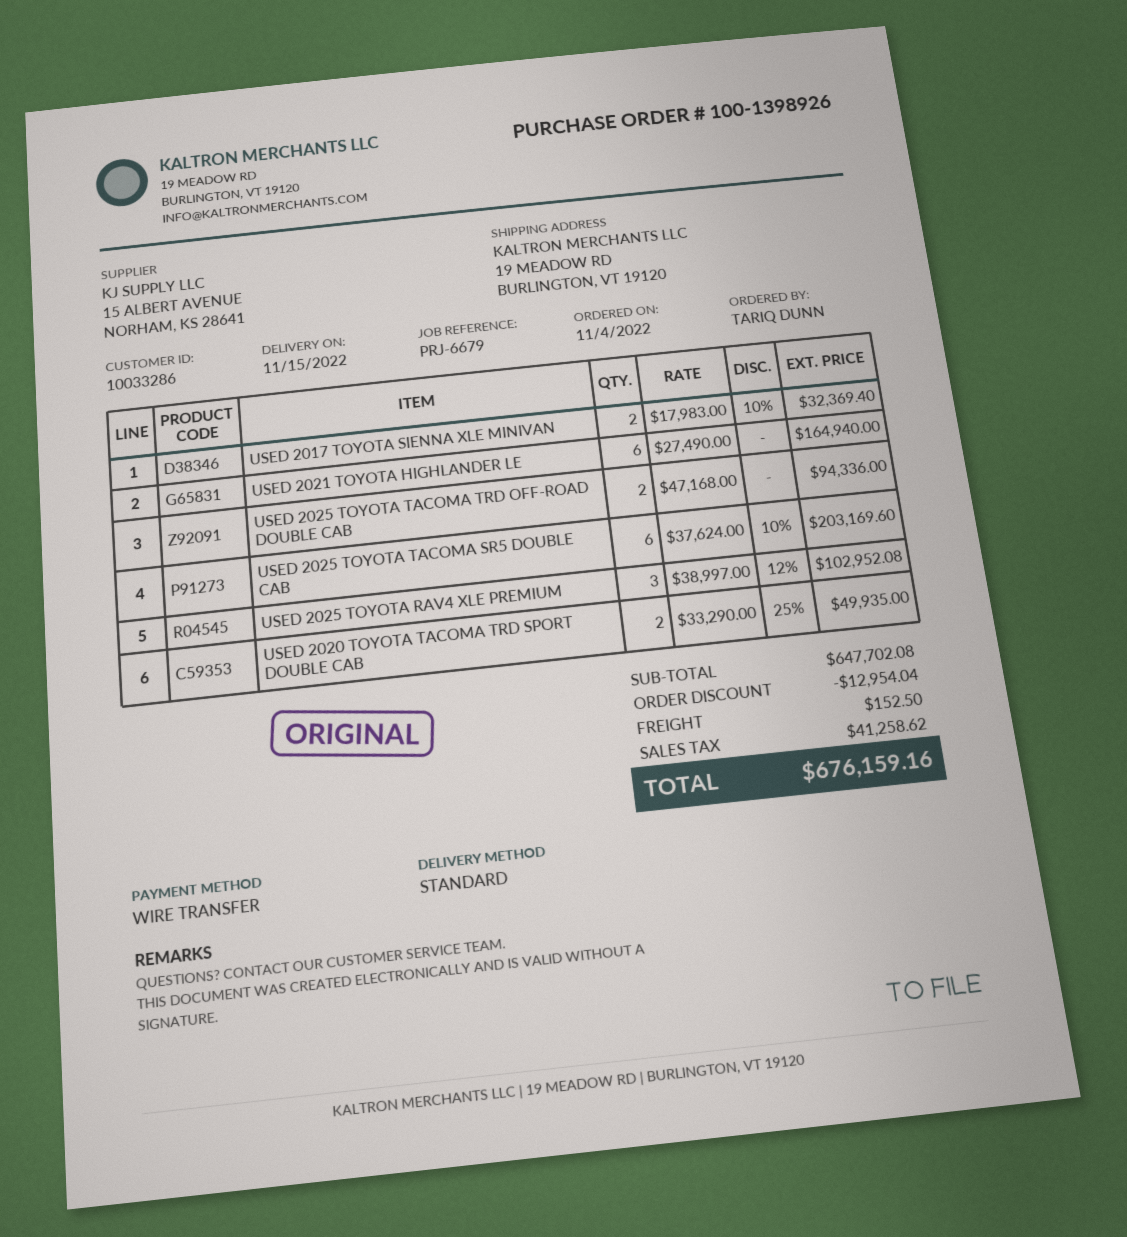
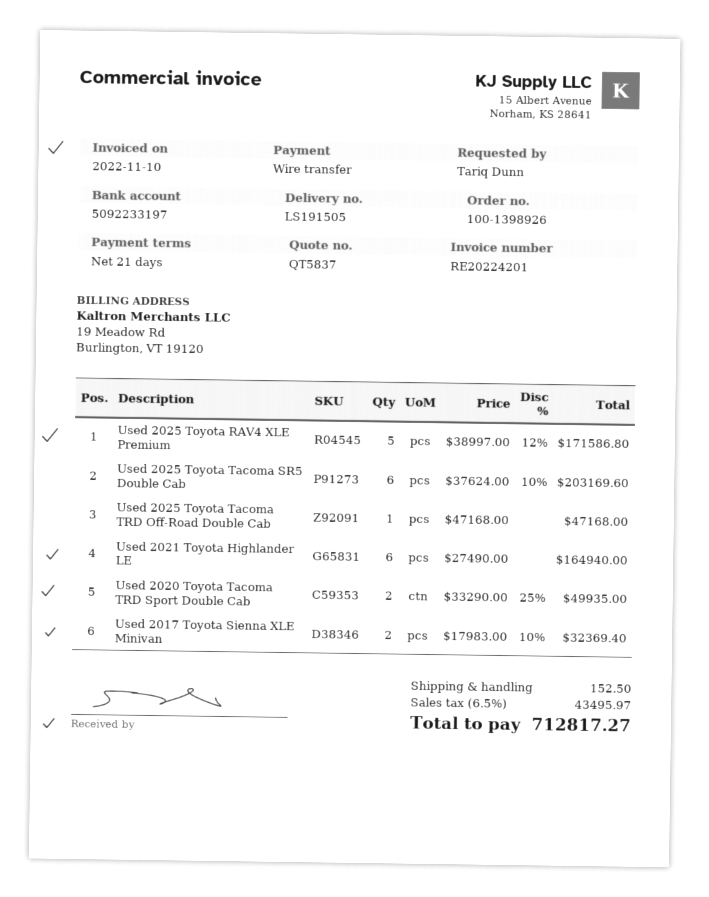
USED 2025 TOYOTA TACOMA TRD OFF-ROAD DOUBLE CAB: 2 x 47168.00 = 94336.00 -> 1 x 47168.00 = 47168.00
USED 2025 TOYOTA RAV4 XLE PREMIUM: 3 x 38997.00 - 12% = 102952.08 -> 5 x 38997.00 - 12% = 171586.80
discount: 12954.04 -> none
tax: 41258.62 -> 43495.97
total: 676159.16 -> 712817.27

